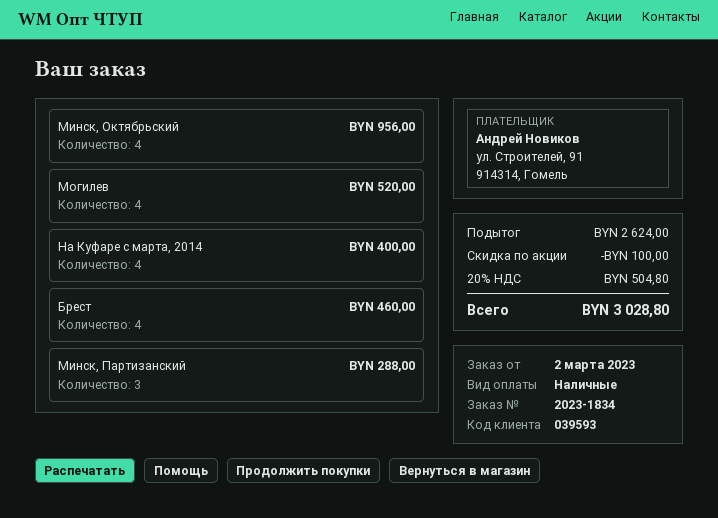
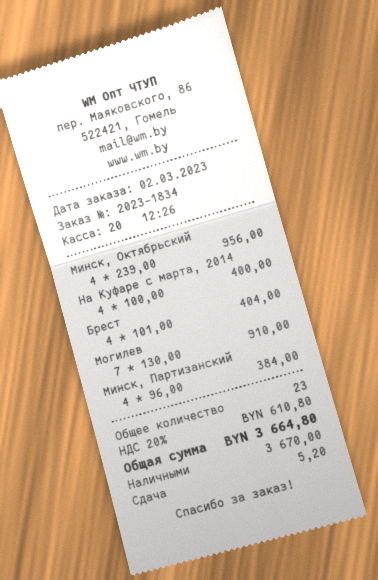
Могилев: 4 for 520.00 -> 7 for 910.00
Брест: 4 for 460.00 -> 4 for 404.00
Минск, Партизанский: 3 for 288.00 -> 4 for 384.00
discount: 100.00 -> none
tax: 20% = 504.80 -> 20% = 610.80
total: 3028.80 -> 3664.80

